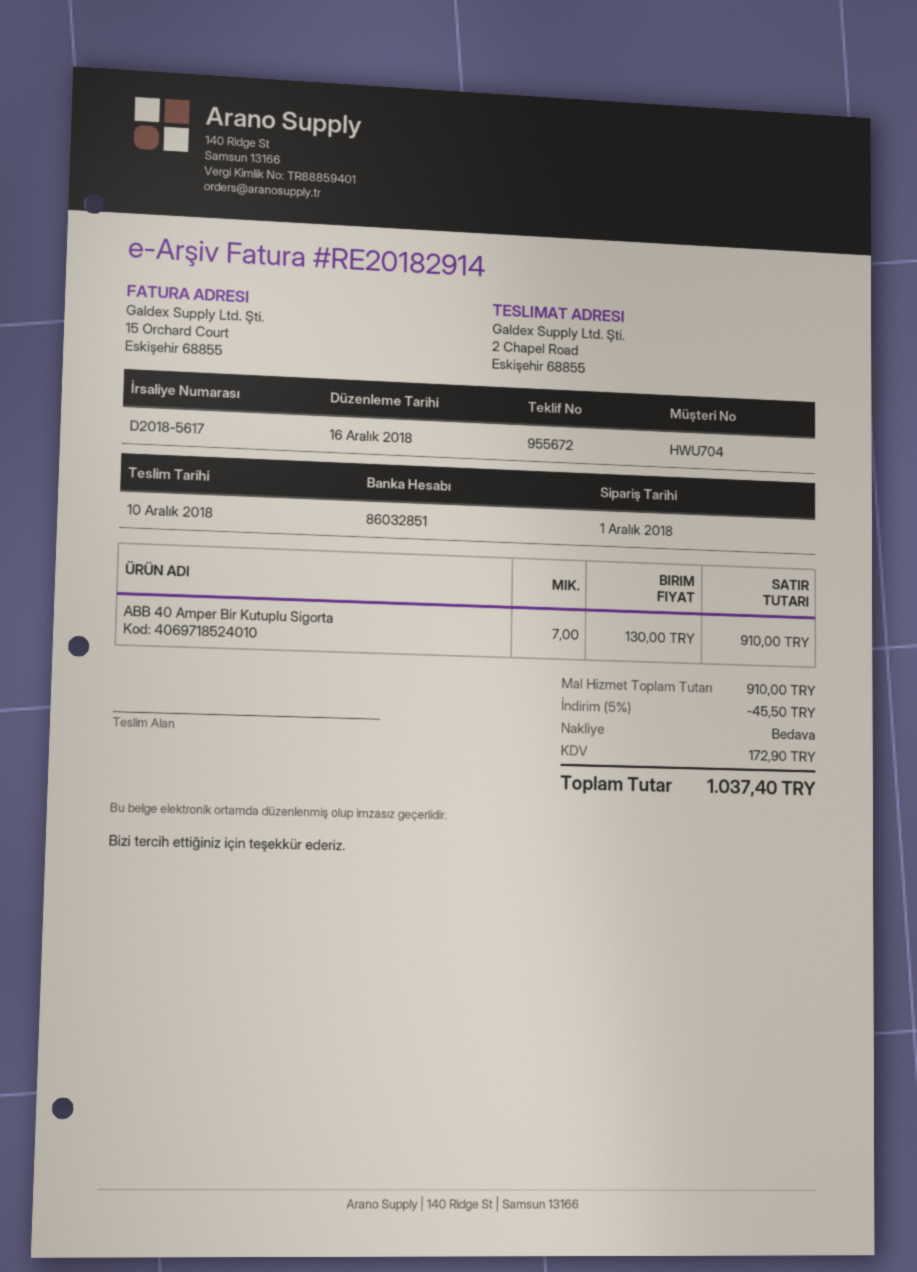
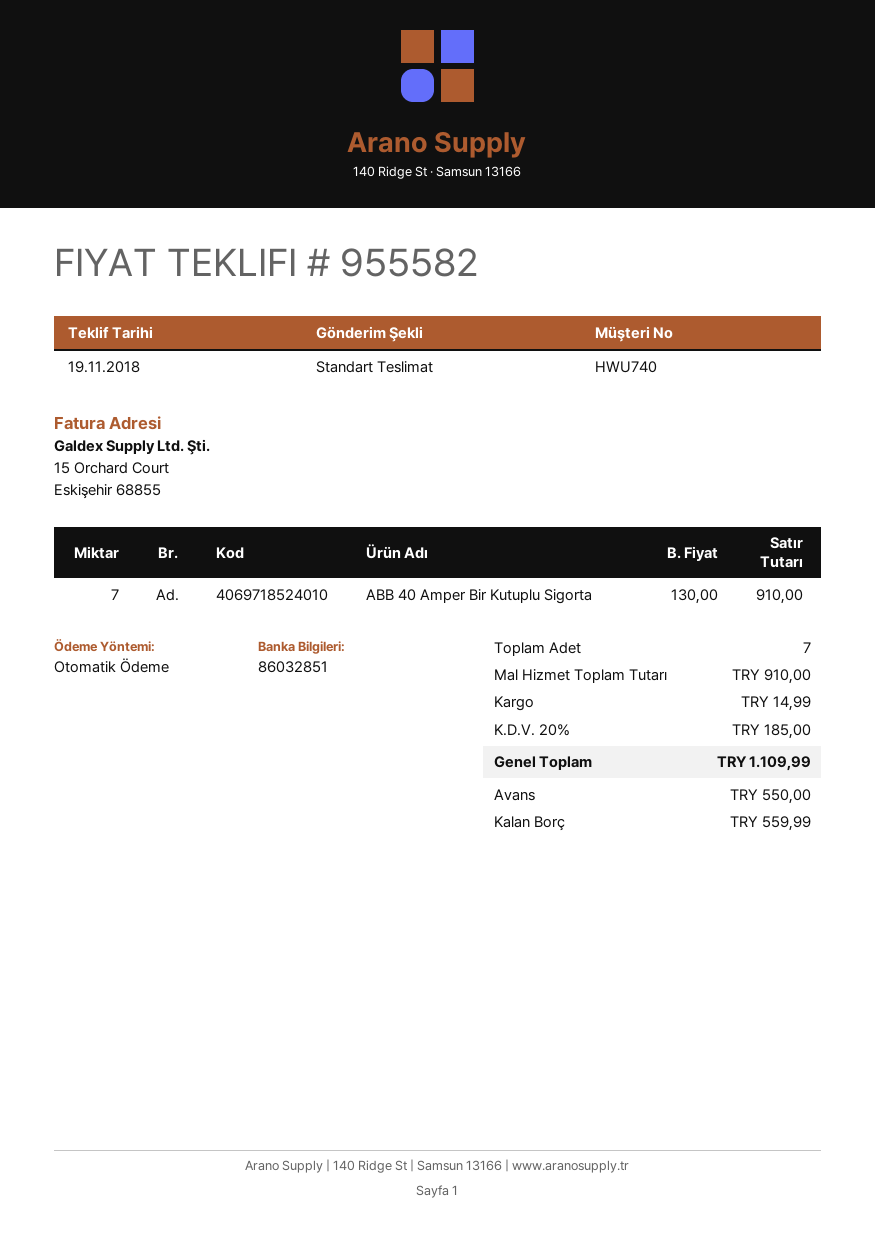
quote number: 955672 -> 955582
customer number: HWU704 -> HWU740
discount: 5% = 45.50 -> none
shipping: 0.00 -> 14.99
tax: 172.90 -> 185.00
total: 1037.40 -> 1109.99

